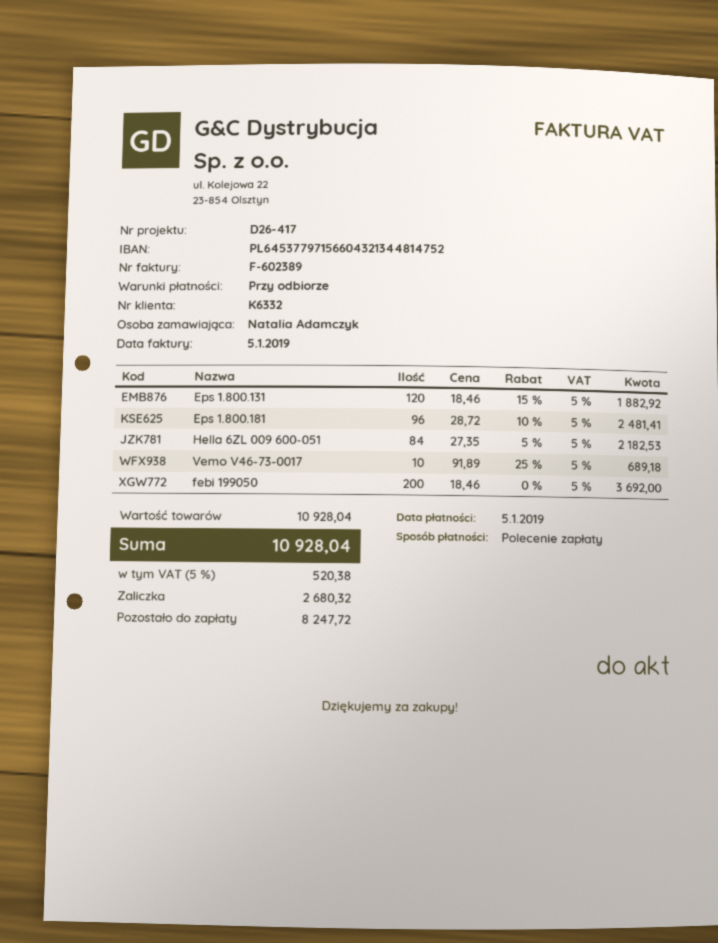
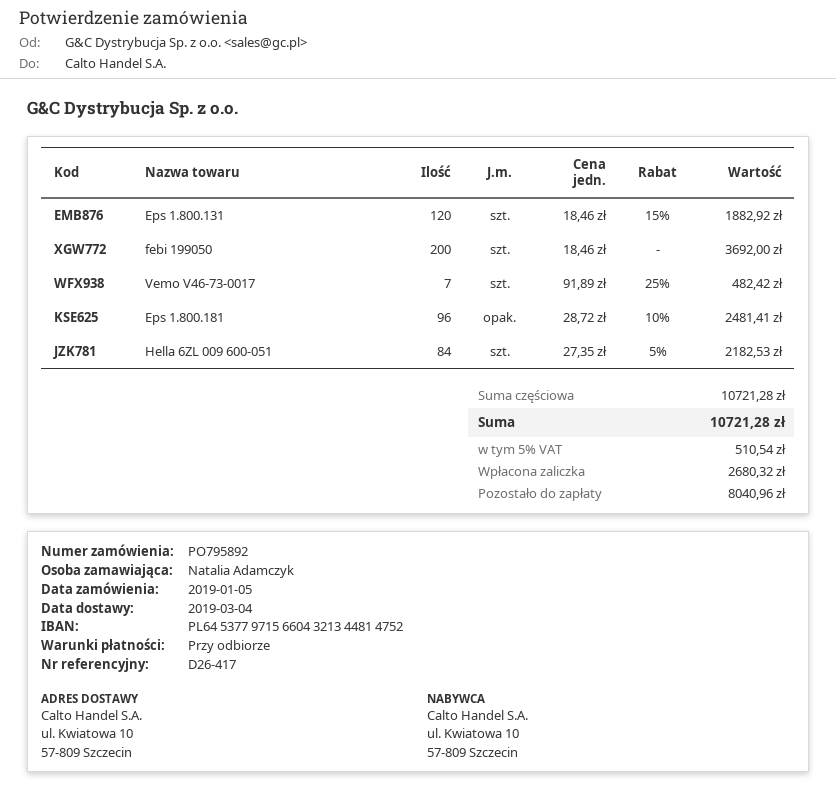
Vemo V46-73-0017: 10 x 91.89 - 25% = 689.18 -> 7 x 91.89 - 25% = 482.42
subtotal: 10928.04 -> 10721.28
tax: 5% = 520.38 -> 5% = 510.54
total: 10928.04 -> 10721.28
balance: 8247.72 -> 8040.96

